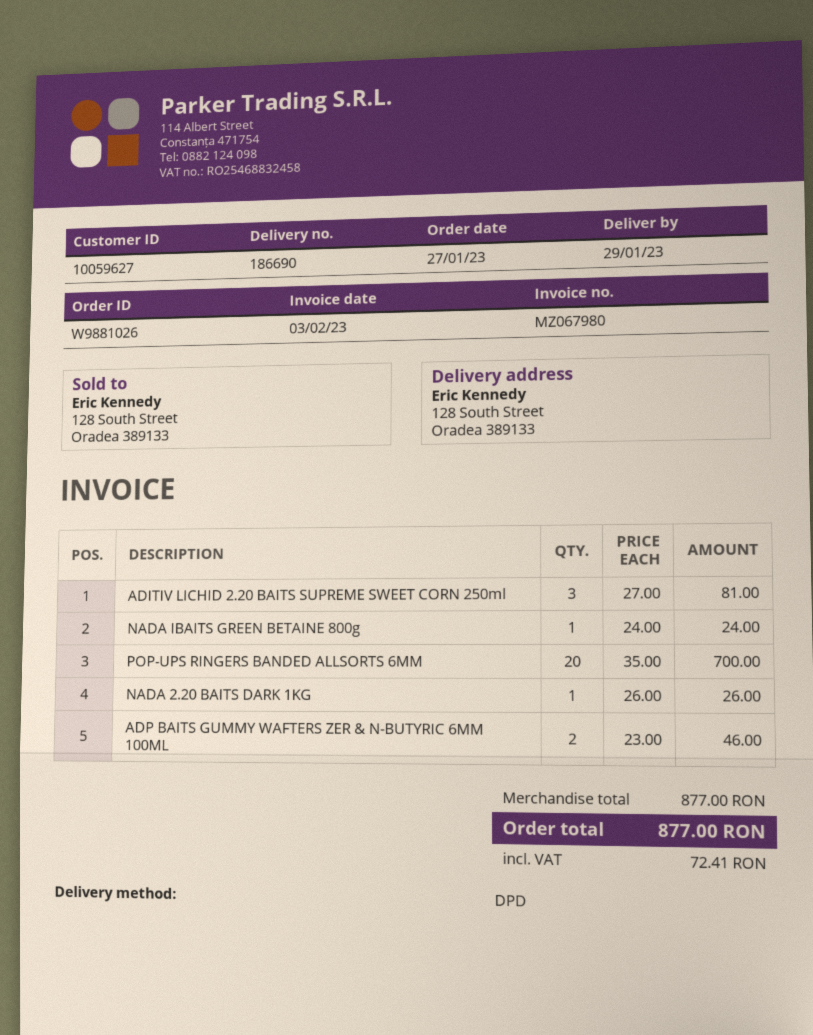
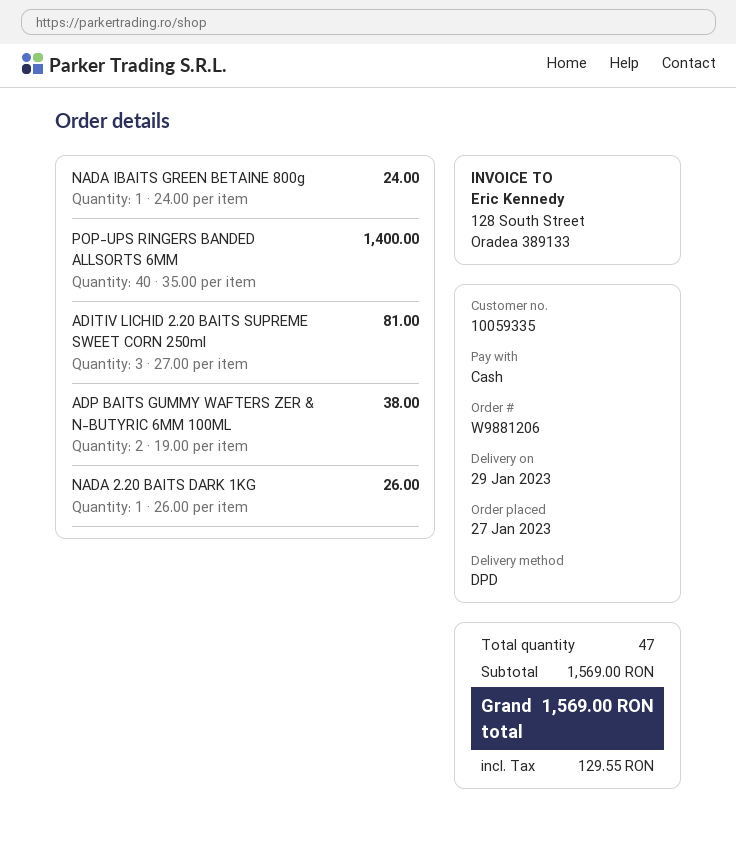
order number: W9881026 -> W9881206
customer number: 10059627 -> 10059335
POP-UPS RINGERS BANDED ALLSORTS 6MM: 20 x 35.00 = 700.00 -> 40 x 35.00 = 1400.00
ADP BAITS GUMMY WAFTERS ZER & N-BUTYRIC 6MM 100ML: 2 x 23.00 = 46.00 -> 2 x 19.00 = 38.00
subtotal: 877.00 -> 1569.00
tax: 72.41 -> 129.55
total: 877.00 -> 1569.00

